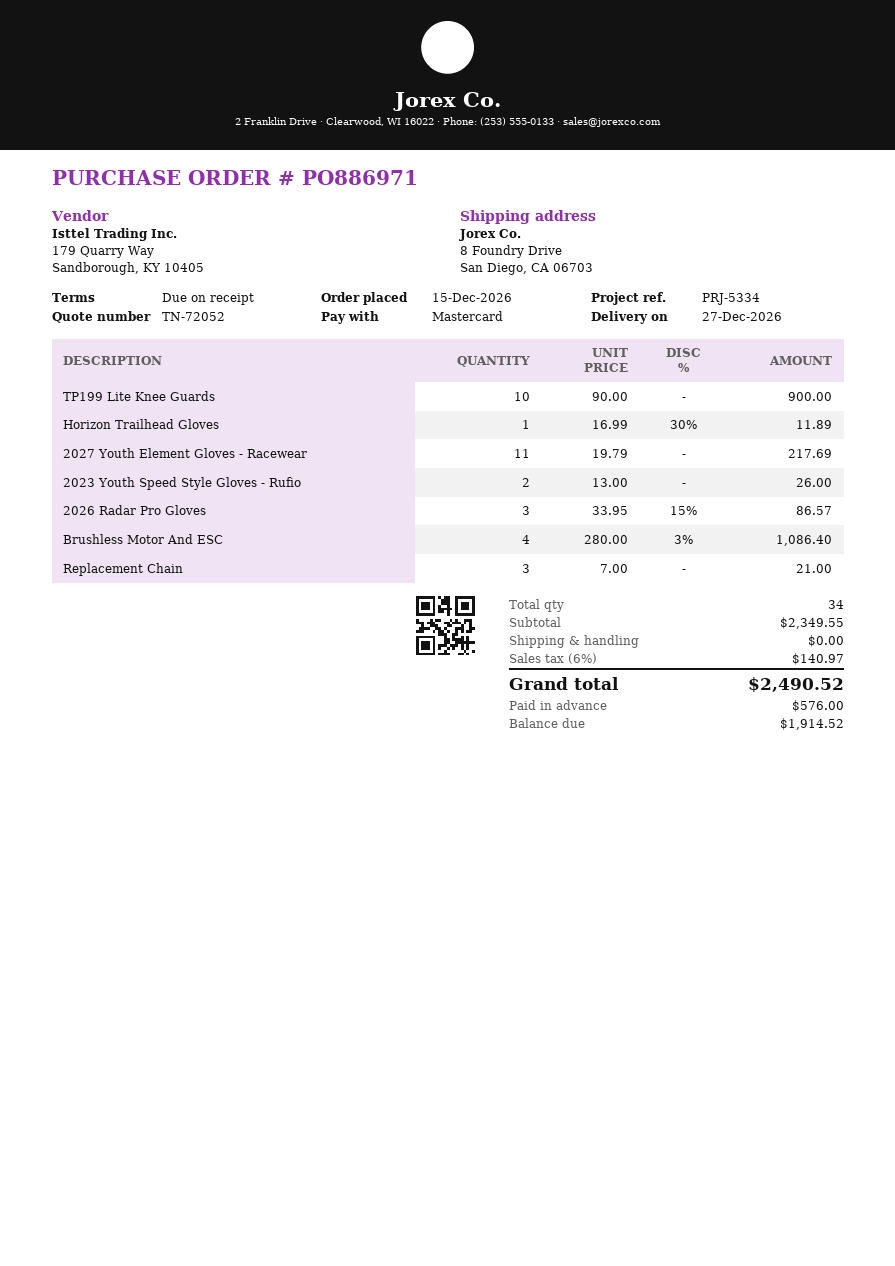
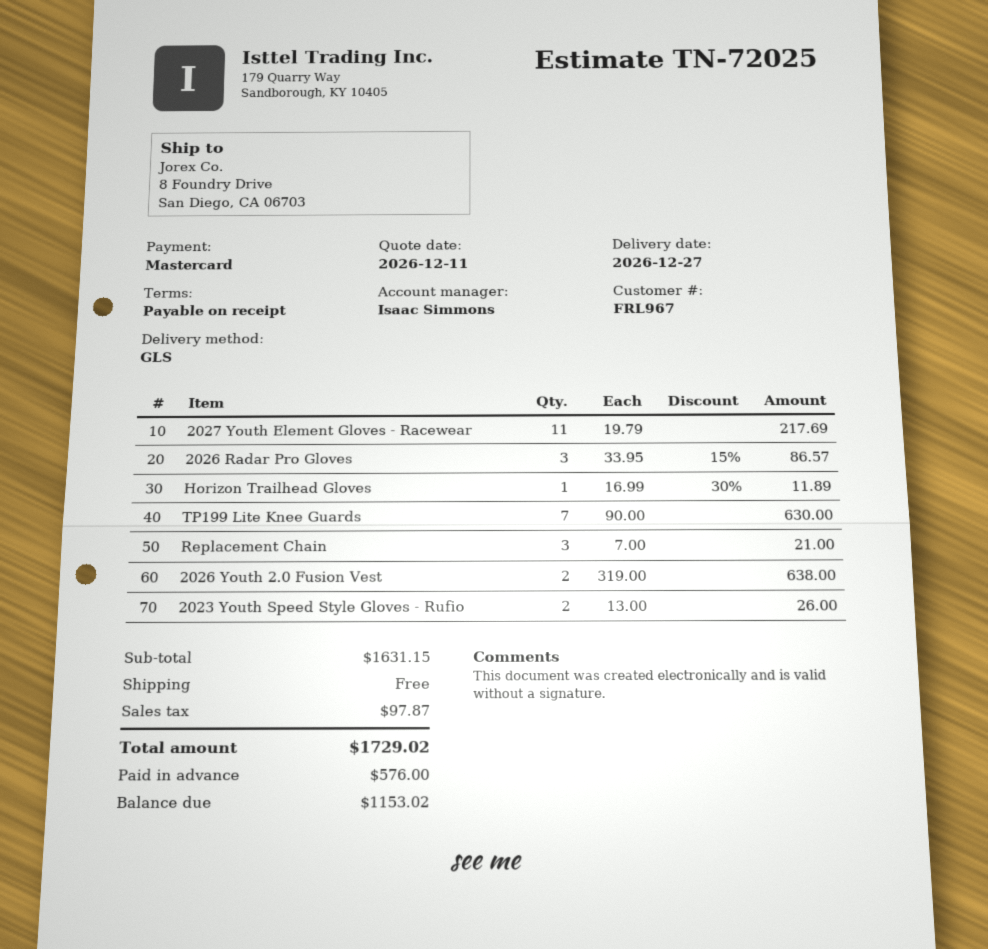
quote number: TN-72052 -> TN-72025
TP199 Lite Knee Guards: 10 x 90.00 = 900.00 -> 7 x 90.00 = 630.00
Brushless Motor And ESC: 4 x 280.00 - 3% = 1086.40 -> none
2026 Youth 2.0 Fusion Vest: none -> 2 x 319.00 = 638.00
subtotal: 2349.55 -> 1631.15
tax: 140.97 -> 97.87
total: 2490.52 -> 1729.02
balance: 1914.52 -> 1153.02

